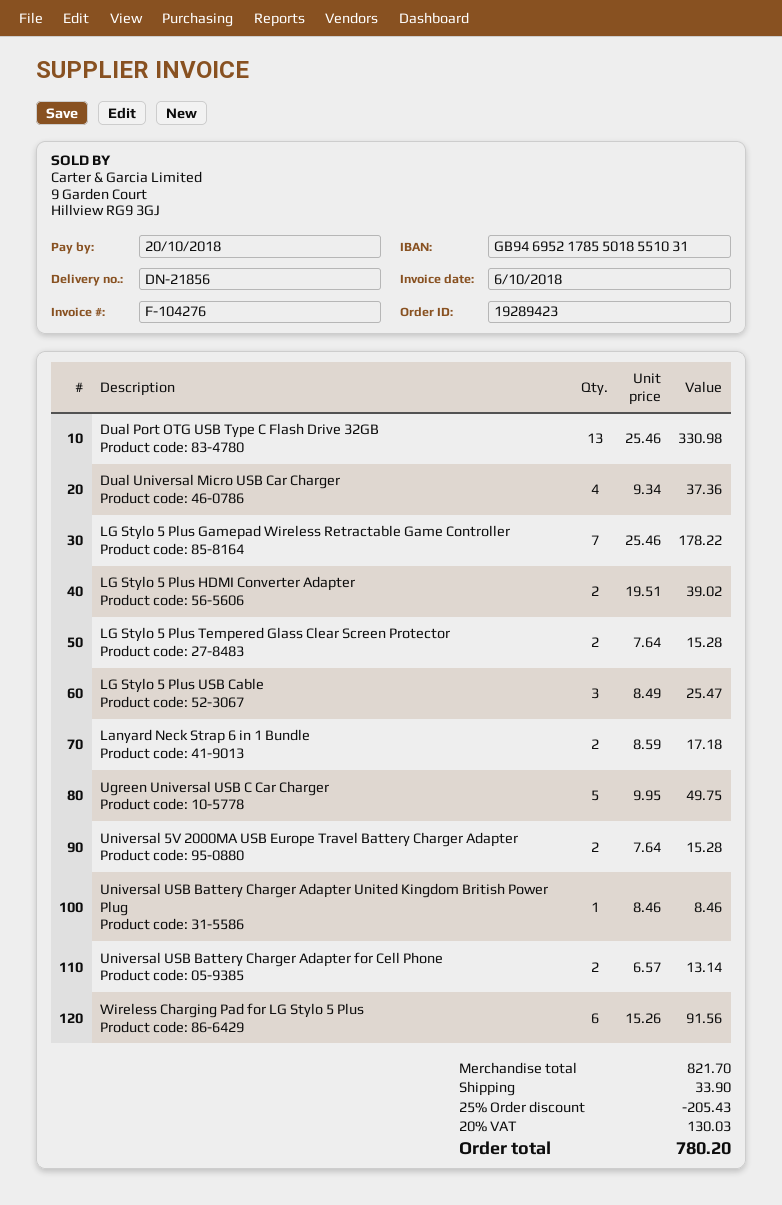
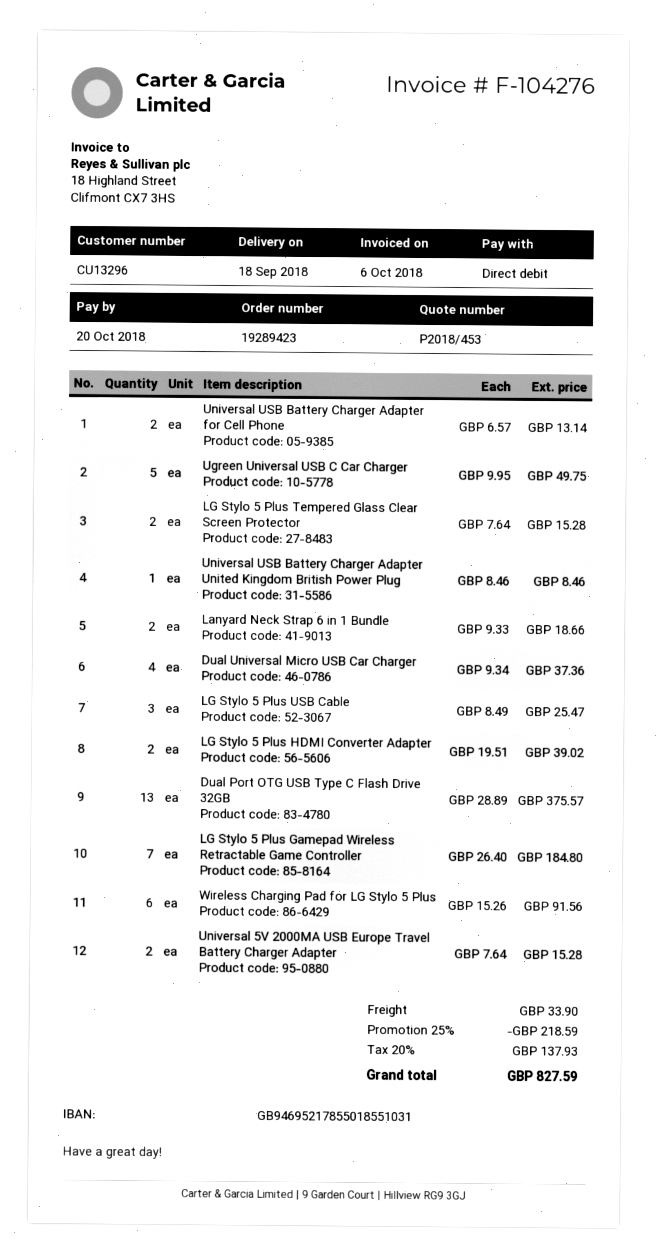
Dual Port OTG USB Type C Flash Drive 32GB: 13 x 25.46 = 330.98 -> 13 x 28.89 = 375.57
LG Stylo 5 Plus Gamepad Wireless Retractable Game Controller: 7 x 25.46 = 178.22 -> 7 x 26.40 = 184.80
Lanyard Neck Strap 6 in 1 Bundle: 2 x 8.59 = 17.18 -> 2 x 9.33 = 18.66
discount: 25% = 205.43 -> 25% = 218.59
tax: 20% = 130.03 -> 20% = 137.93
total: 780.20 -> 827.59

